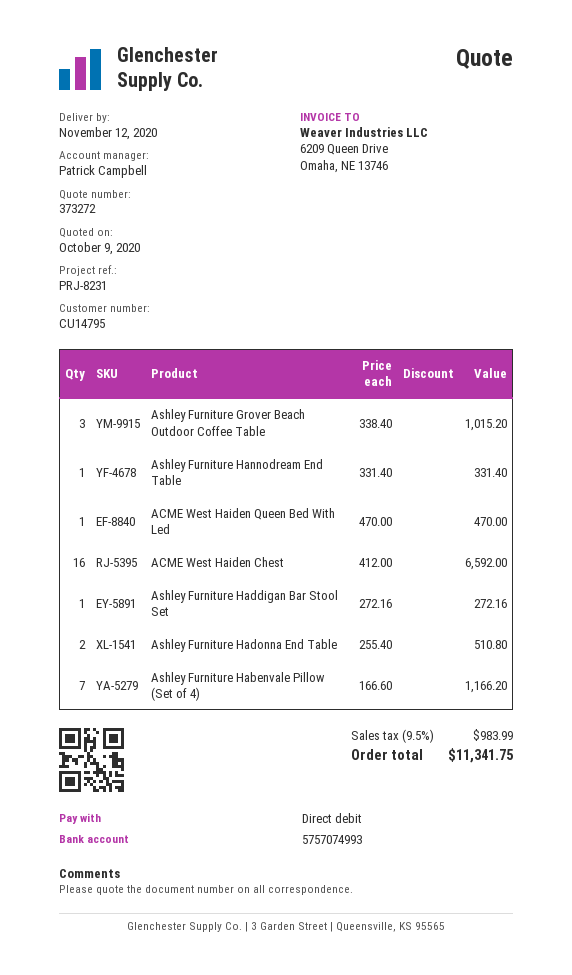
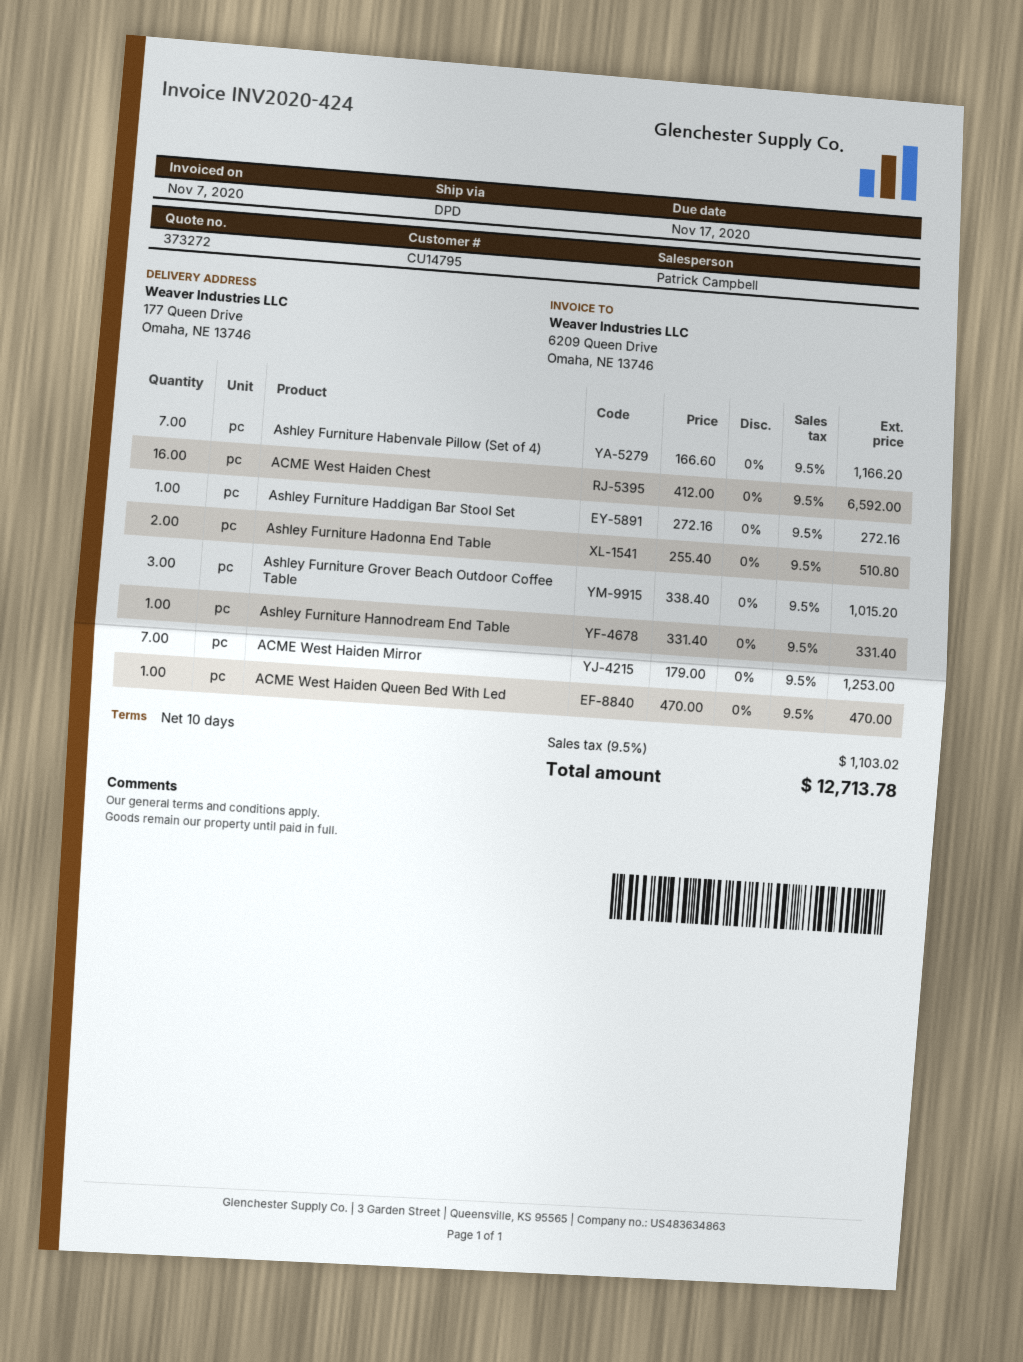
ACME West Haiden Mirror: none -> 7 x 179.00 = 1253.00
tax: 9.5% = 983.99 -> 9.5% = 1103.02
total: 11341.75 -> 12713.78

